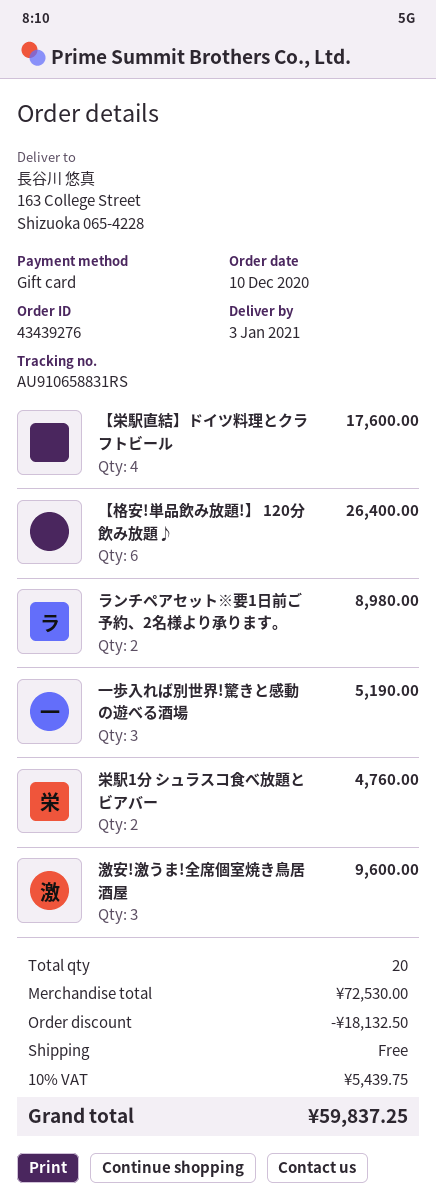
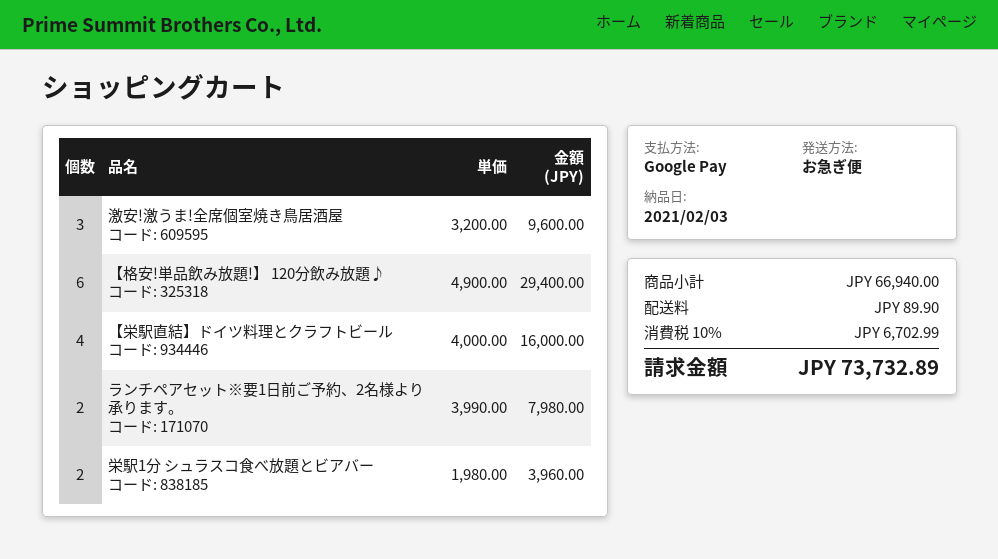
delivery date: 2021-01-03 -> 2021-02-03
payment method: gift card -> Google Pay
【栄駅直結】ドイツ料理とクラフトビール: 4 for 17600.00 -> 4 for 16000.00
【格安!単品飲み放題!】 120分飲み放題♪: 6 for 26400.00 -> 6 for 29400.00
ランチペアセット※要1日前ご予約、2名様より承ります。: 2 for 8980.00 -> 2 for 7980.00
一歩入れば別世界!驚きと感動の遊べる酒場: 3 for 5190.00 -> none
栄駅1分 シュラスコ食べ放題とビアバー: 2 for 4760.00 -> 2 for 3960.00
subtotal: 72530.00 -> 66940.00
discount: 18132.50 -> none
shipping: 0.00 -> 89.90
tax: 10% = 5439.75 -> 10% = 6702.99
total: 59837.25 -> 73732.89

